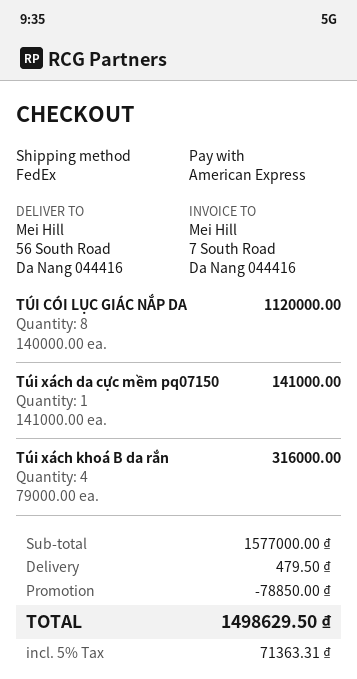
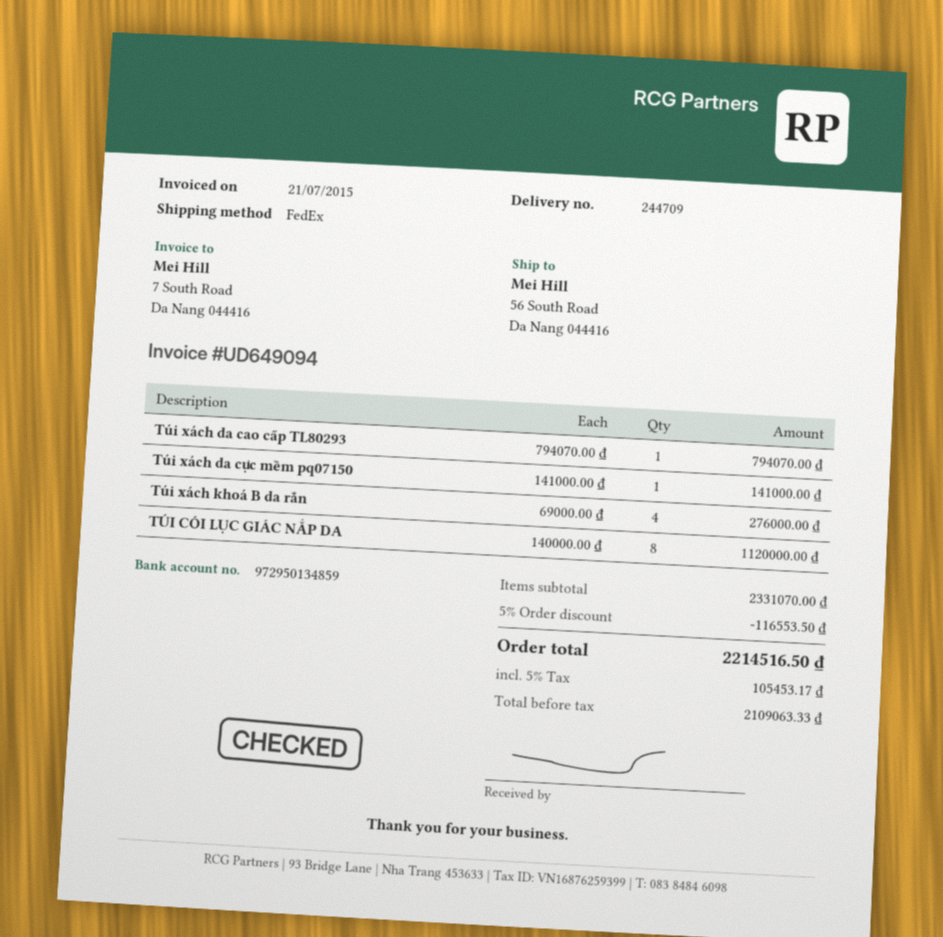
Túi xách khoá B da rắn: 4 x 79000.00 = 316000.00 -> 4 x 69000.00 = 276000.00
Túi xách da cao cấp TL80293: none -> 1 x 794070.00 = 794070.00
subtotal: 1577000.00 -> 2331070.00
discount: 78850.00 -> 116553.50
shipping: 479.50 -> none
tax: 5% = 71363.31 -> 5% = 105453.17
total: 1498629.50 -> 2214516.50

